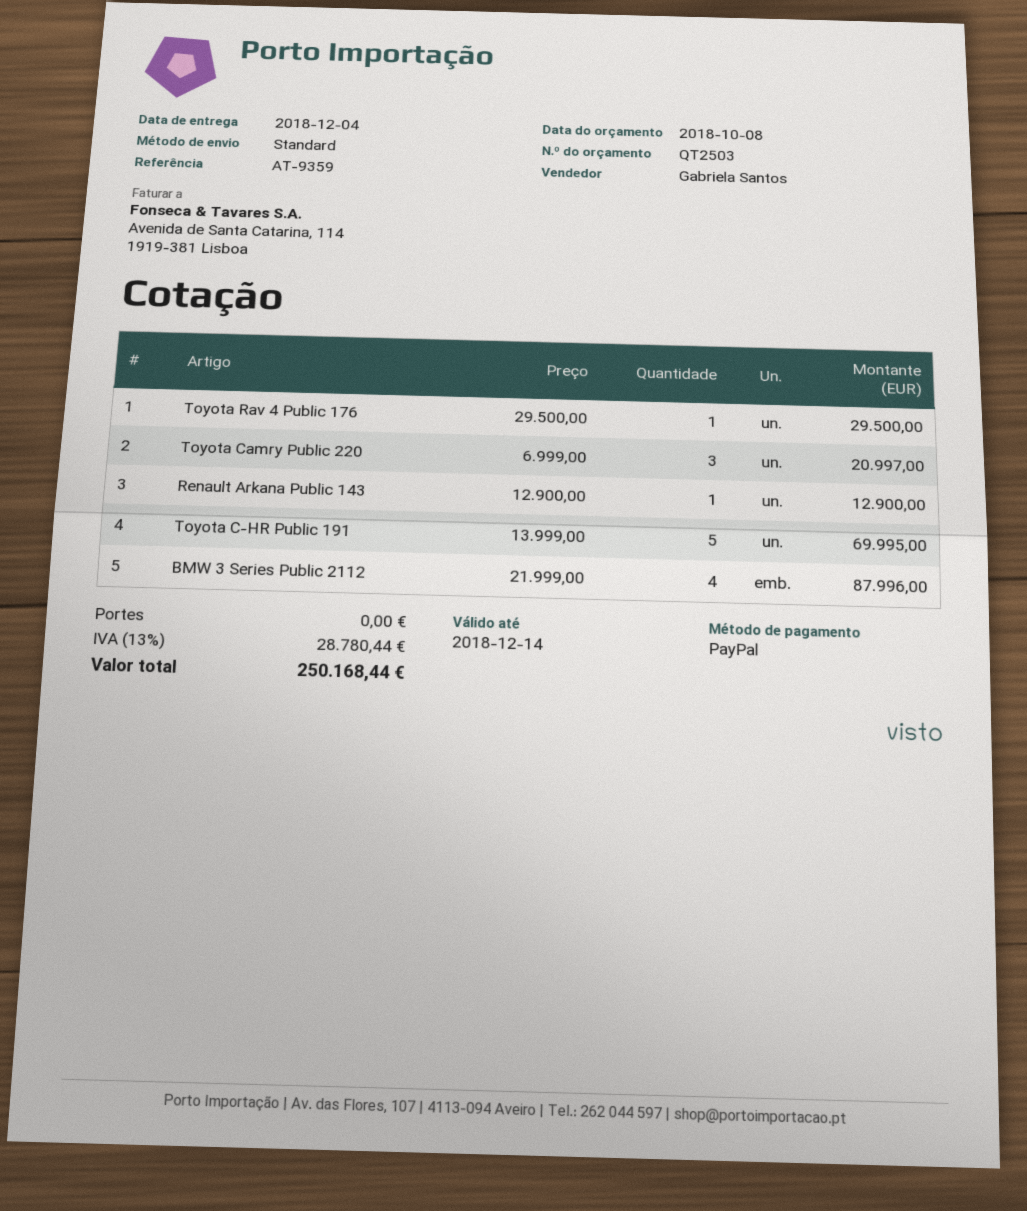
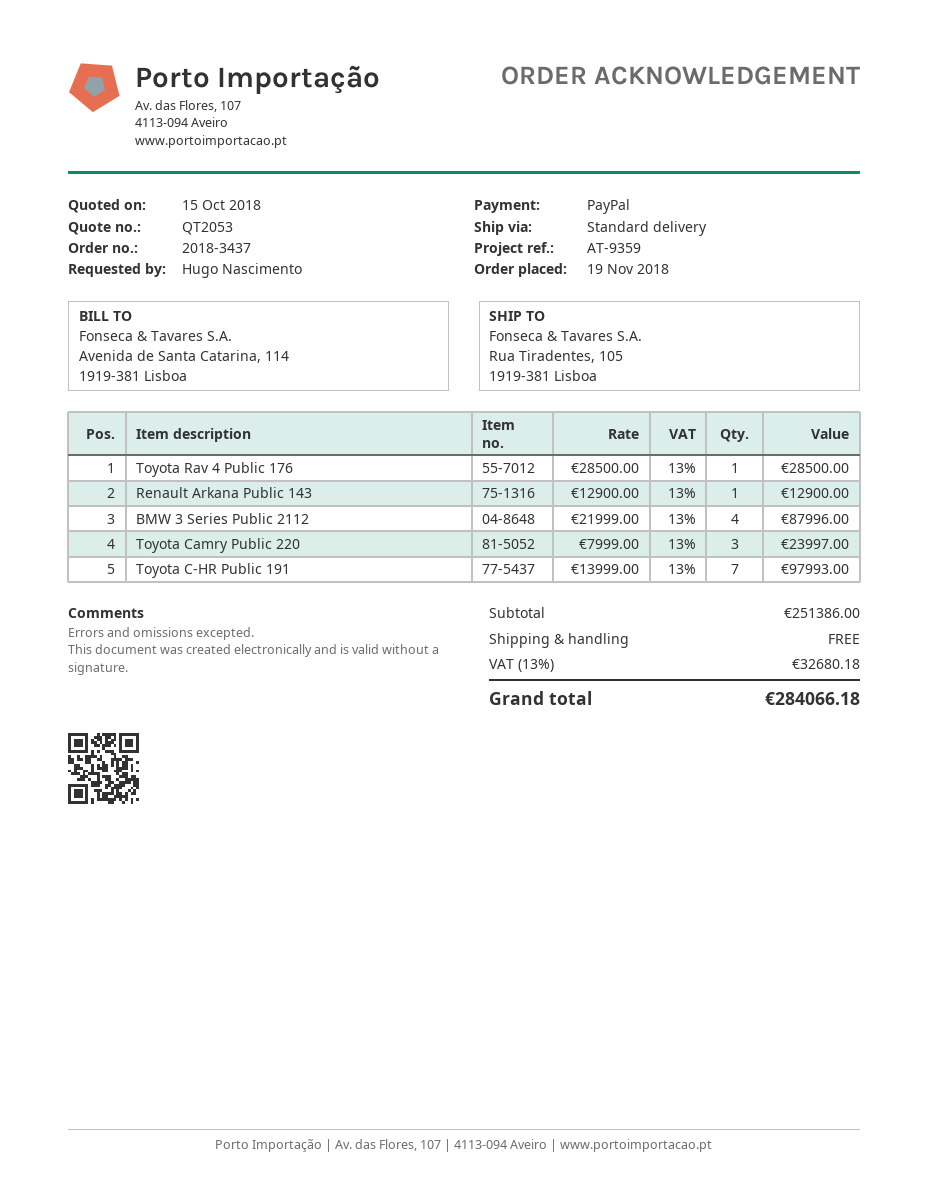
quote number: QT2503 -> QT2053
quote date: 2018-10-08 -> 2018-10-15
Toyota Rav 4 Public 176: 1 x 29500.00 = 29500.00 -> 1 x 28500.00 = 28500.00
Toyota Camry Public 220: 3 x 6999.00 = 20997.00 -> 3 x 7999.00 = 23997.00
Toyota C-HR Public 191: 5 x 13999.00 = 69995.00 -> 7 x 13999.00 = 97993.00
tax: 13% = 28780.44 -> 13% = 32680.18
total: 250168.44 -> 284066.18

